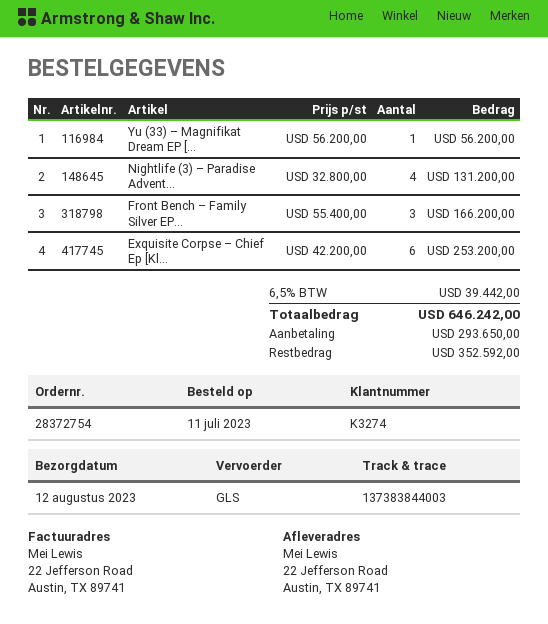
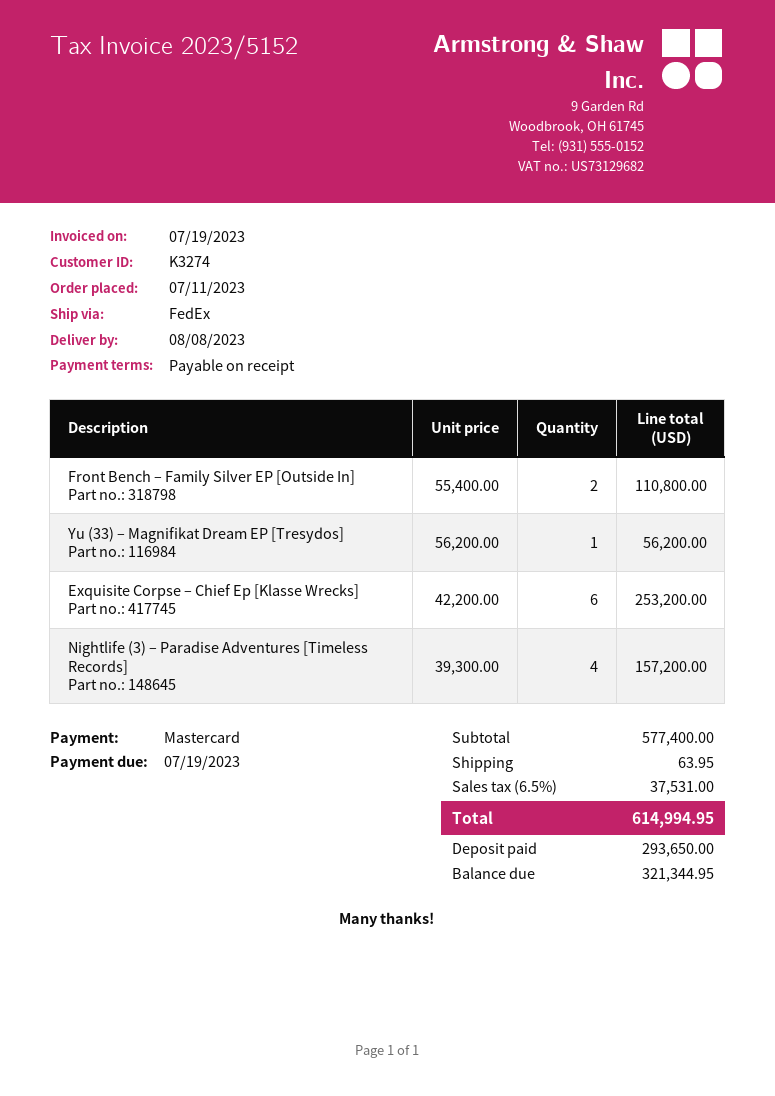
delivery date: 2023-08-12 -> 2023-08-08
shipping method: GLS -> FedEx
Nightlife (3) – Paradise Advent...: 4 x 32800.00 = 131200.00 -> 4 x 39300.00 = 157200.00
Front Bench – Family Silver EP...: 3 x 55400.00 = 166200.00 -> 2 x 55400.00 = 110800.00
shipping: none -> 63.95
tax: 6.5% = 39442.00 -> 6.5% = 37531.00
total: 646242.00 -> 614994.95
balance: 352592.00 -> 321344.95

